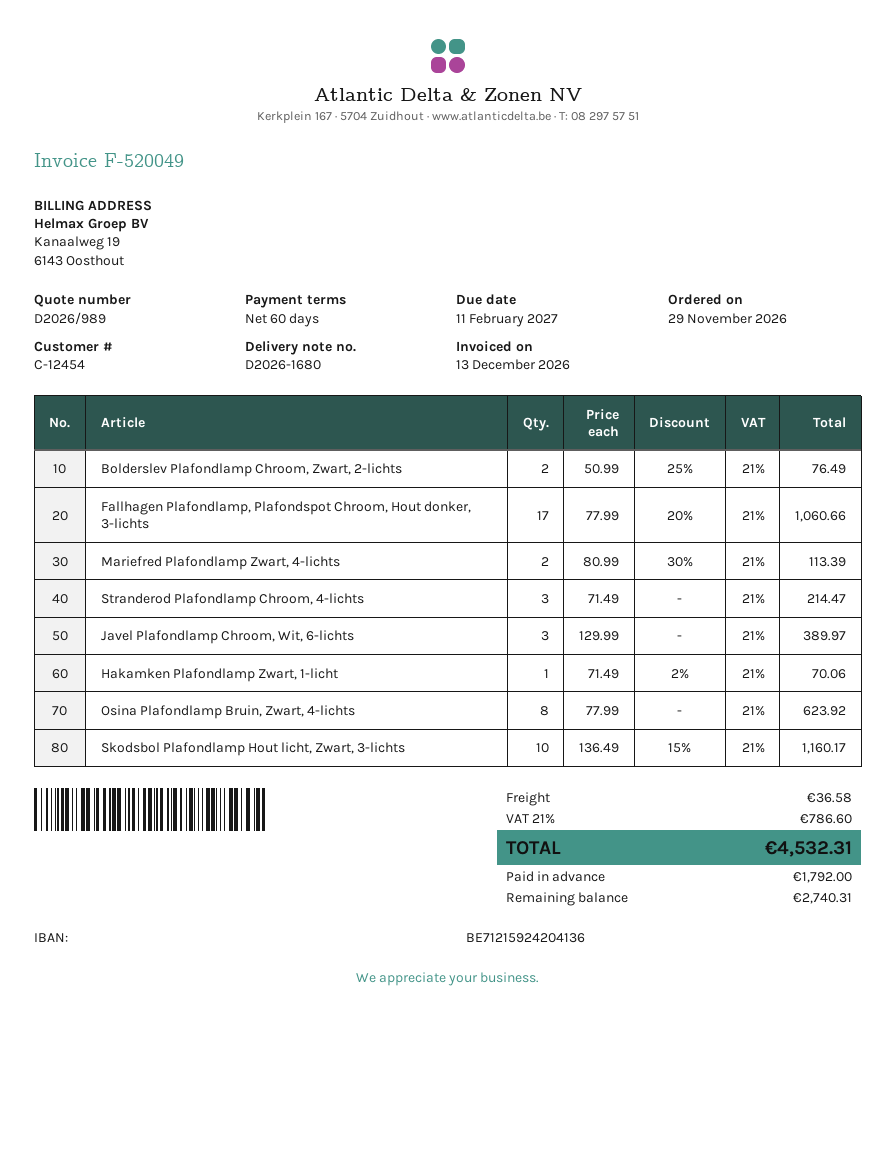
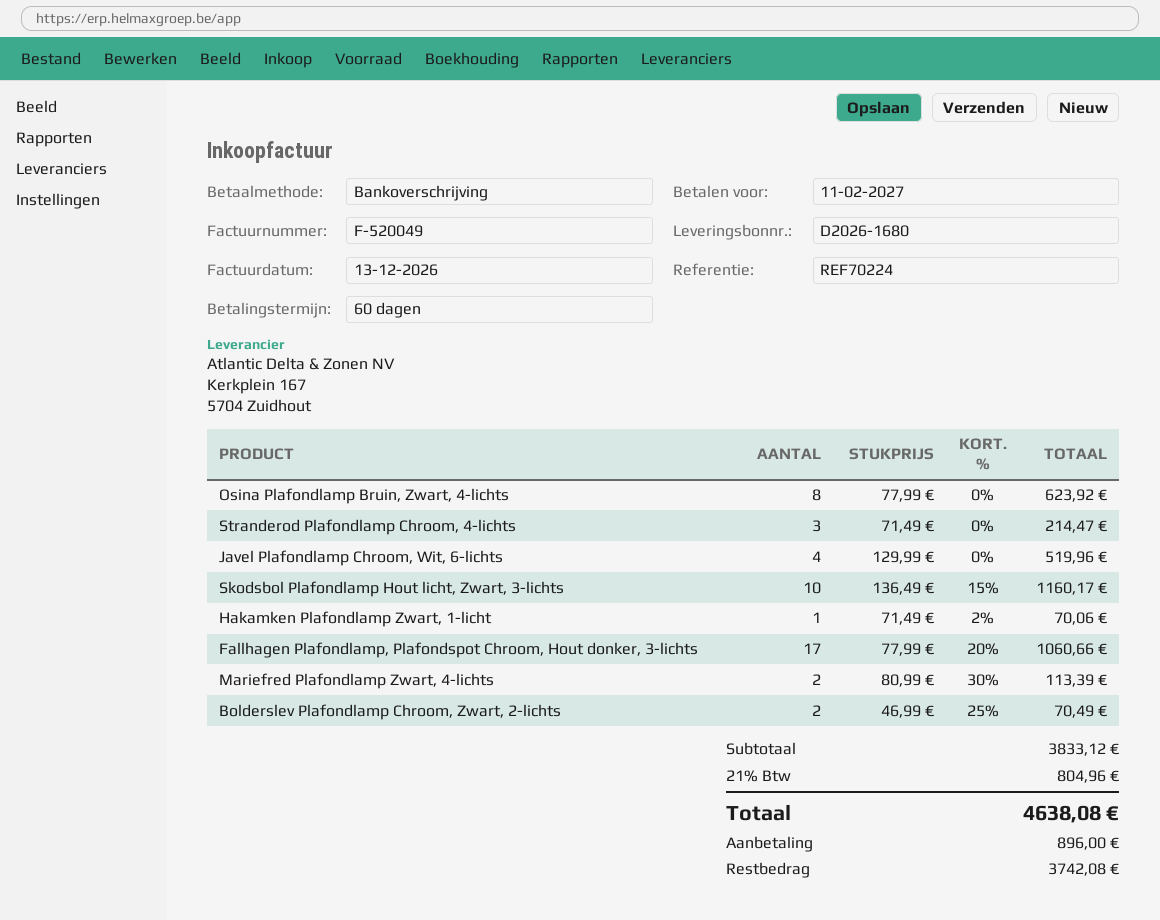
Bolderslev Plafondlamp Chroom, Zwart, 2-lichts: 2 x 50.99 - 25% = 76.49 -> 2 x 46.99 - 25% = 70.49
Javel Plafondlamp Chroom, Wit, 6-lichts: 3 x 129.99 = 389.97 -> 4 x 129.99 = 519.96
shipping: 36.58 -> none
tax: 21% = 786.60 -> 21% = 804.96
total: 4532.31 -> 4638.08
deposit: 1792.00 -> 896.00
balance: 2740.31 -> 3742.08

